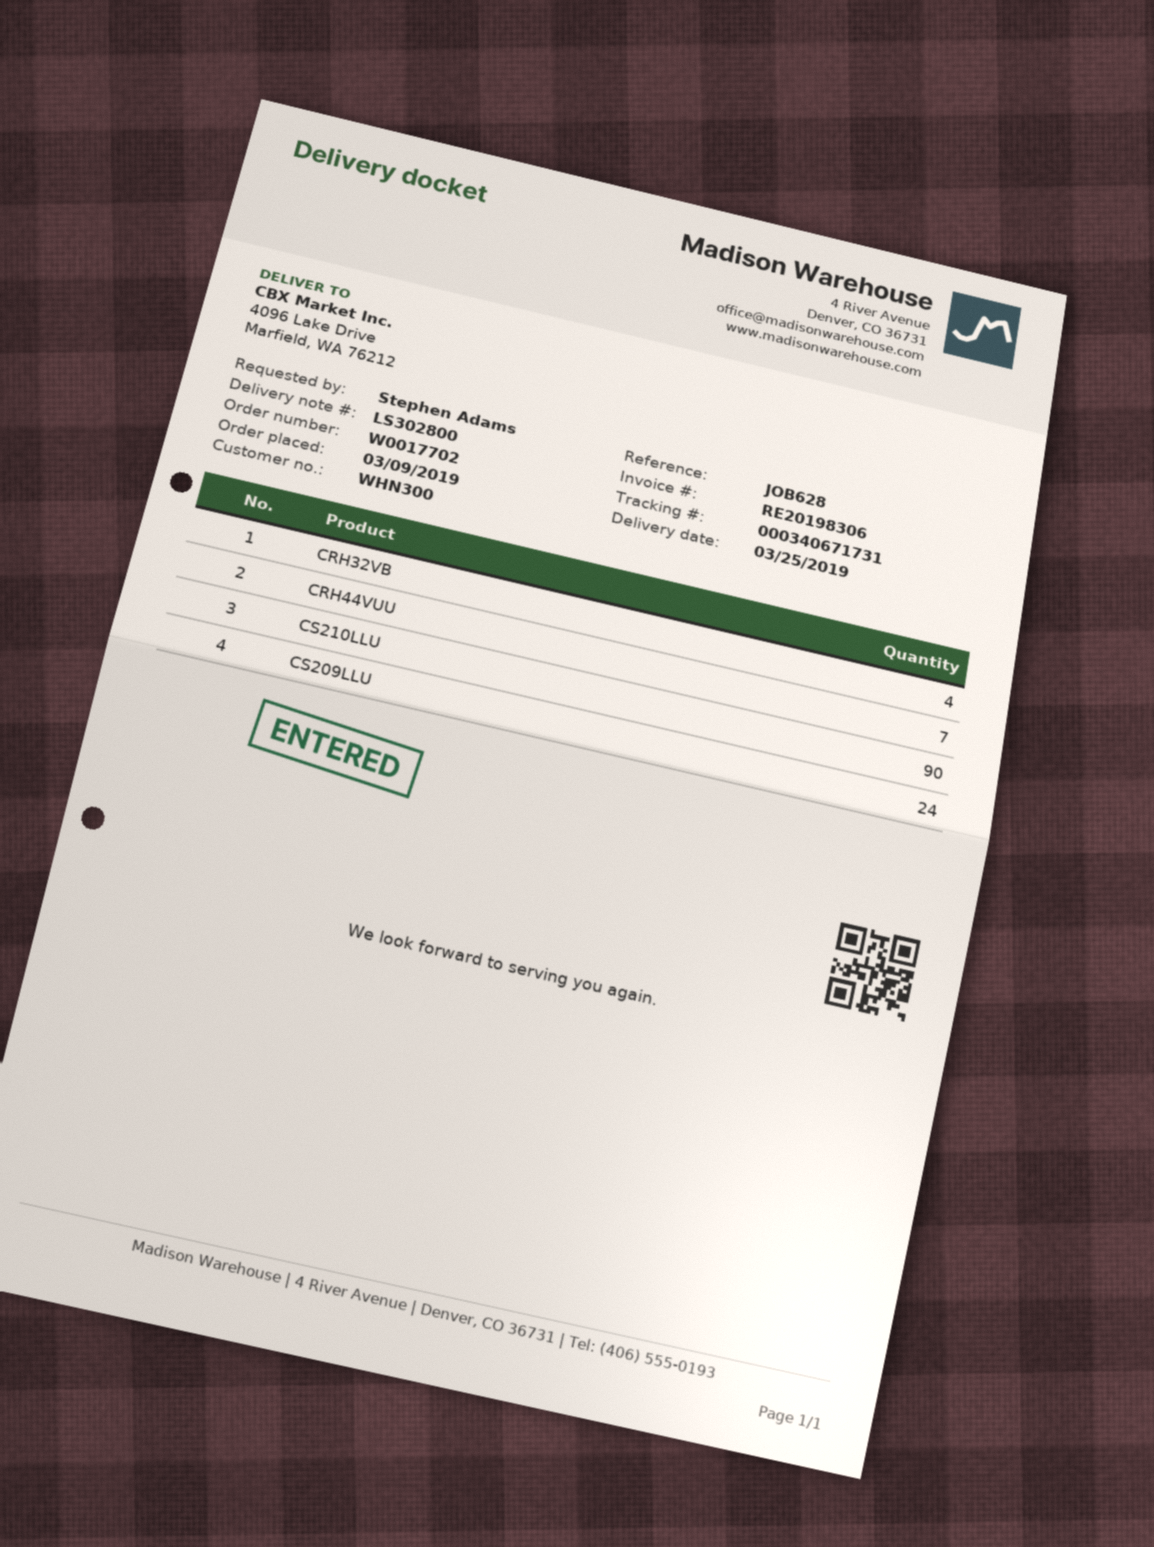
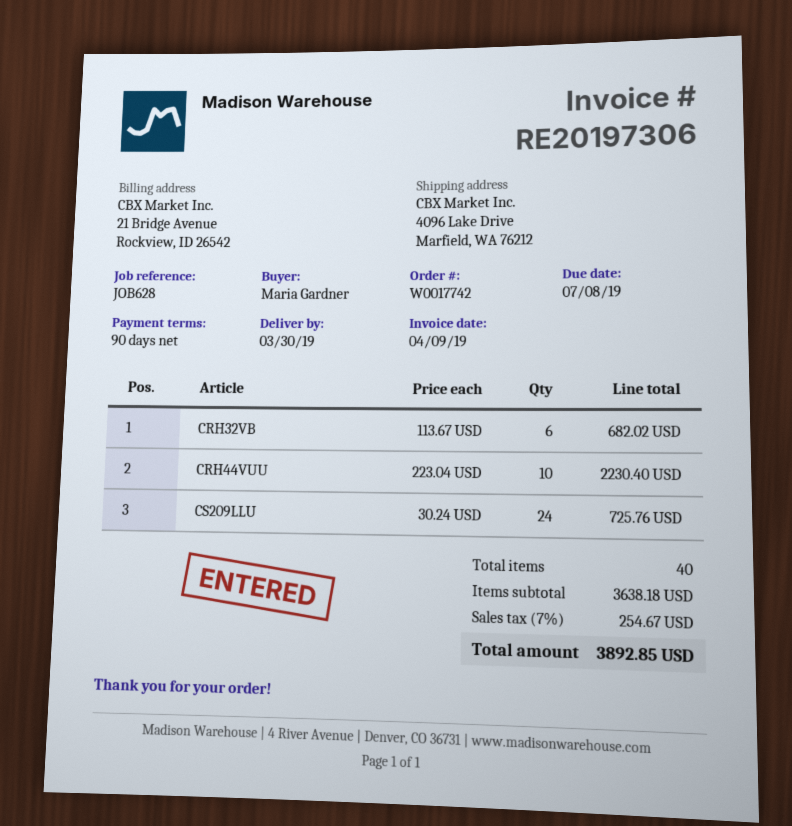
order number: W0017702 -> W0017742
delivery date: 2019-03-25 -> 2019-03-30
invoice number: RE20198306 -> RE20197306
ordered by: Stephen Adams -> Maria Gardner
CRH32VB: 4 -> 6
CRH44VUU: 7 -> 10
CS210LLU: 90 -> none

